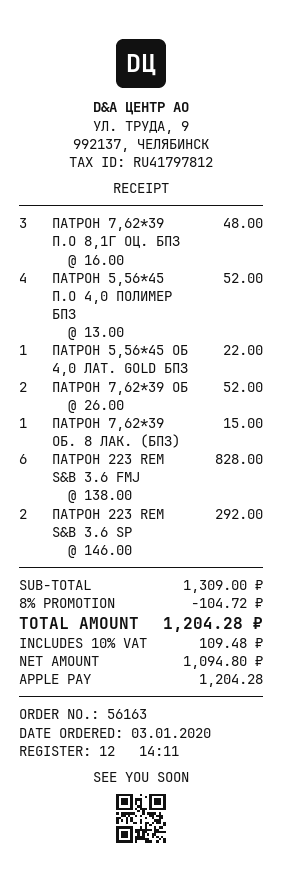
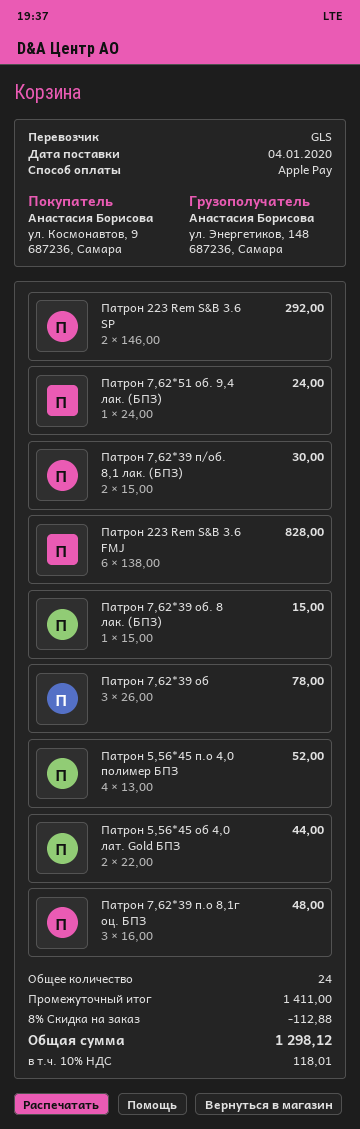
ПАТРОН 5,56*45 ОБ 4,0 ЛАТ. GOLD БПЗ: 1 x 22.00 = 22.00 -> 2 x 22.00 = 44.00
ПАТРОН 7,62*39 ОБ: 2 x 26.00 = 52.00 -> 3 x 26.00 = 78.00
Патрон 7,62*51 об. 9,4 лак. (БПЗ): none -> 1 x 24.00 = 24.00
Патрон 7,62*39 п/об. 8,1 лак. (БПЗ): none -> 2 x 15.00 = 30.00
subtotal: 1309.00 -> 1411.00
discount: 8% = 104.72 -> 8% = 112.88
tax: 10% = 109.48 -> 10% = 118.01
total: 1204.28 -> 1298.12

